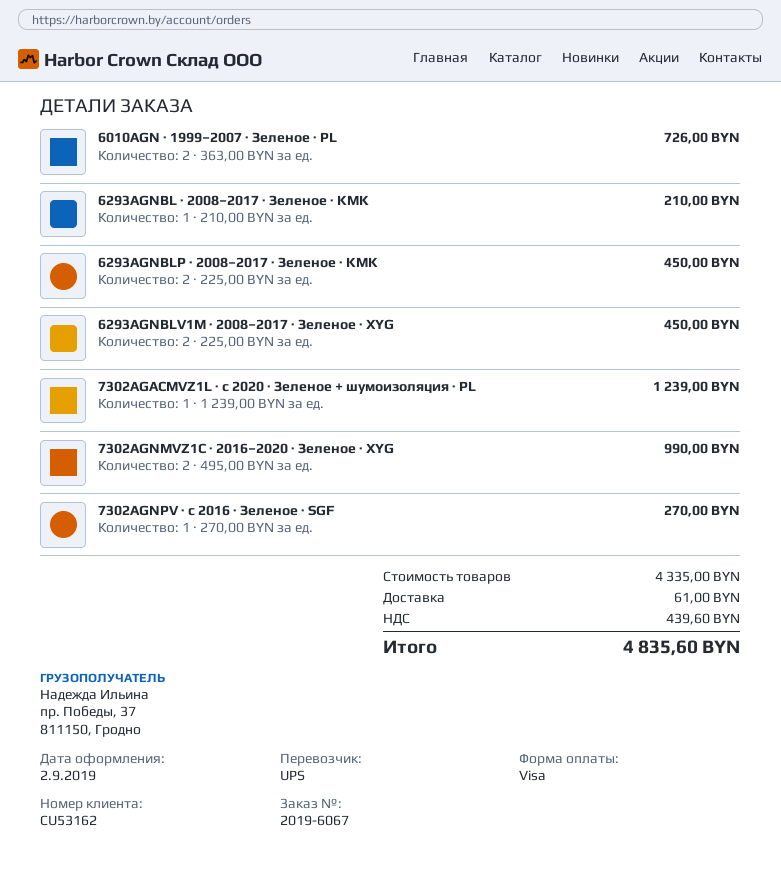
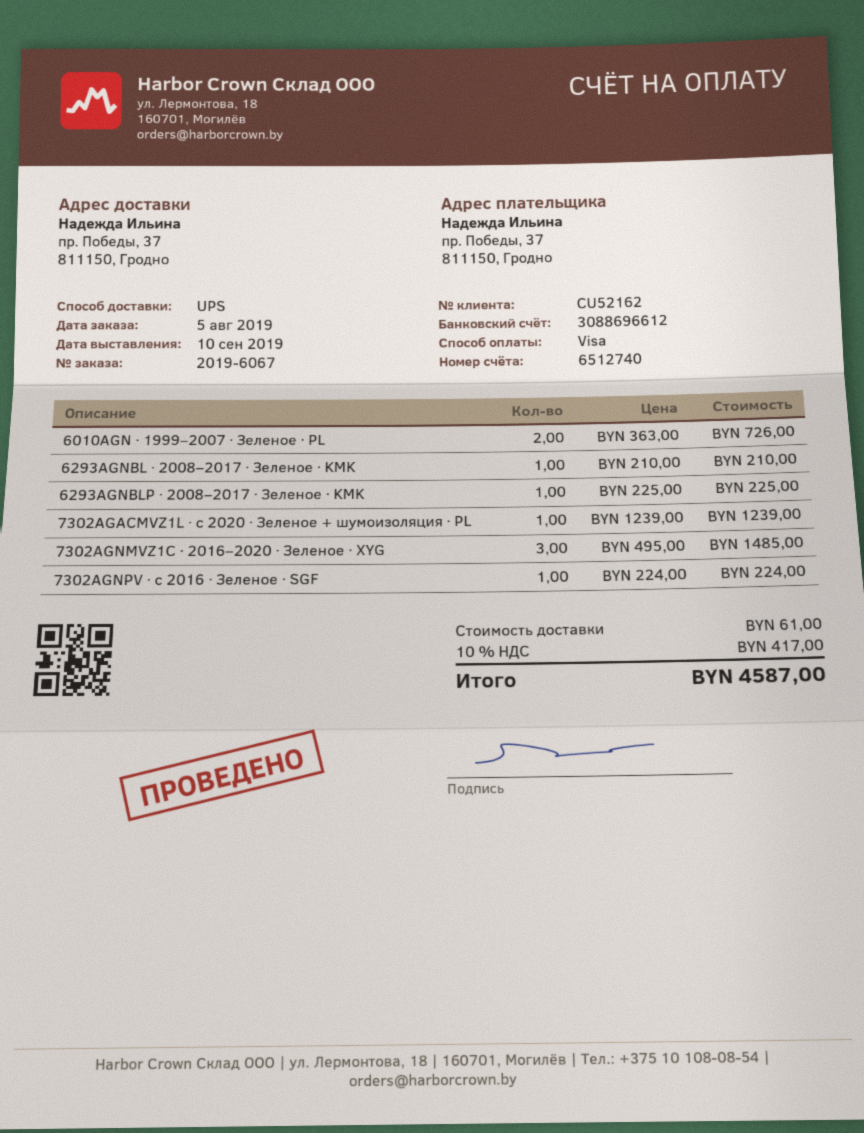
order date: 2019-09-02 -> 2019-08-05
customer number: CU53162 -> CU52162
6293AGNBLP · 2008–2017 · Зеленое · KMK: 2 x 225.00 = 450.00 -> 1 x 225.00 = 225.00
6293AGNBLV1M · 2008–2017 · Зеленое · XYG: 2 x 225.00 = 450.00 -> none
7302AGNMVZ1C · 2016–2020 · Зеленое · XYG: 2 x 495.00 = 990.00 -> 3 x 495.00 = 1485.00
7302AGNPV · с 2016 · Зеленое · SGF: 1 x 270.00 = 270.00 -> 1 x 224.00 = 224.00
tax: 439.60 -> 417.00
total: 4835.60 -> 4587.00

